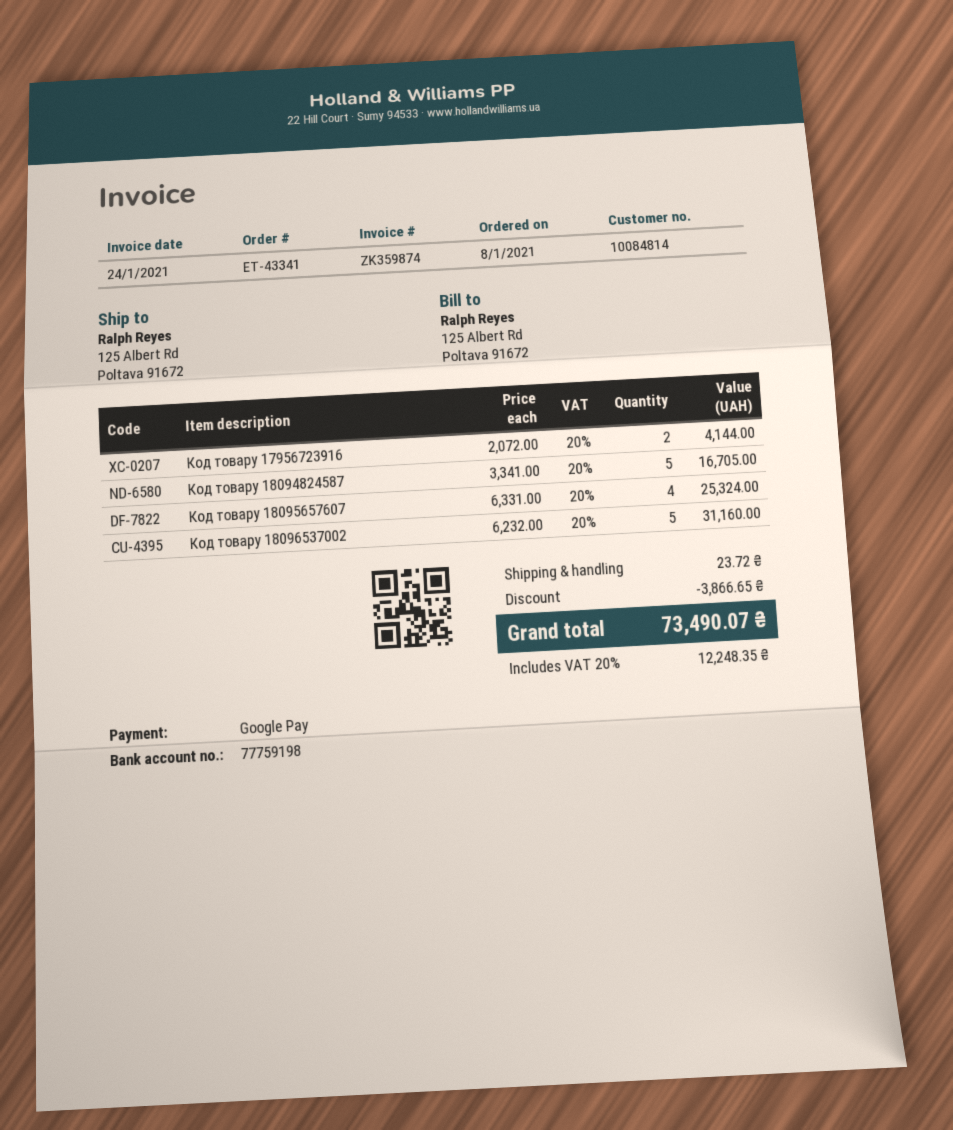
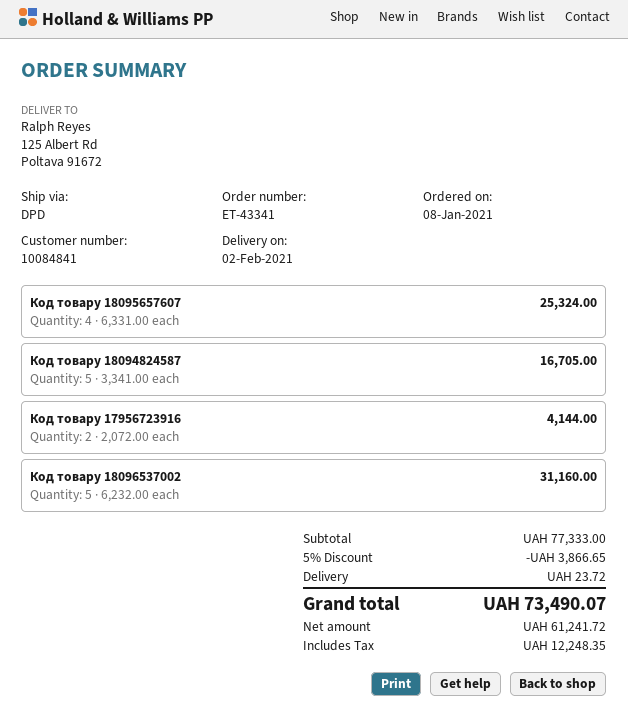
customer number: 10084814 -> 10084841

